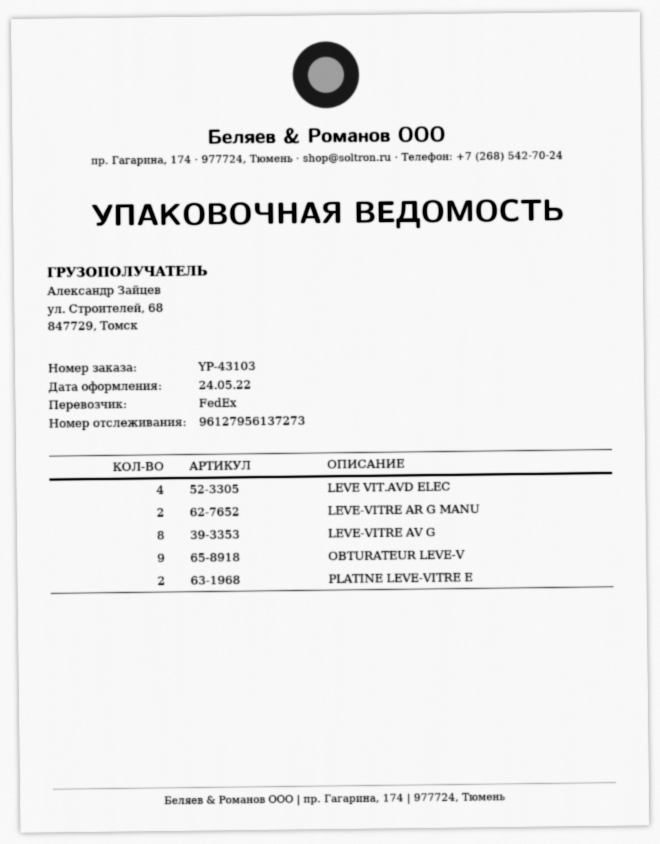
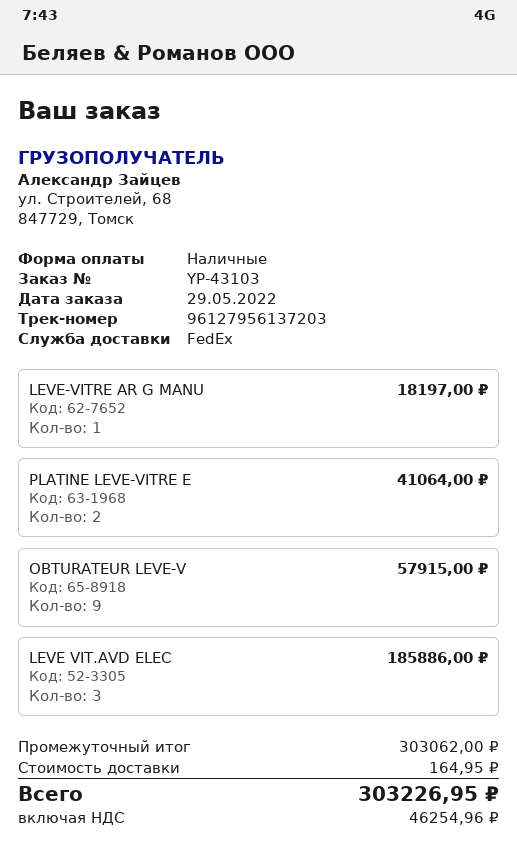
order date: 2022-05-24 -> 2022-05-29
tracking number: 96127956137273 -> 96127956137203
LEVE VIT.AVD ELEC: 4 -> 3
LEVE-VITRE AR G MANU: 2 -> 1
LEVE-VITRE AV G: 8 -> none

